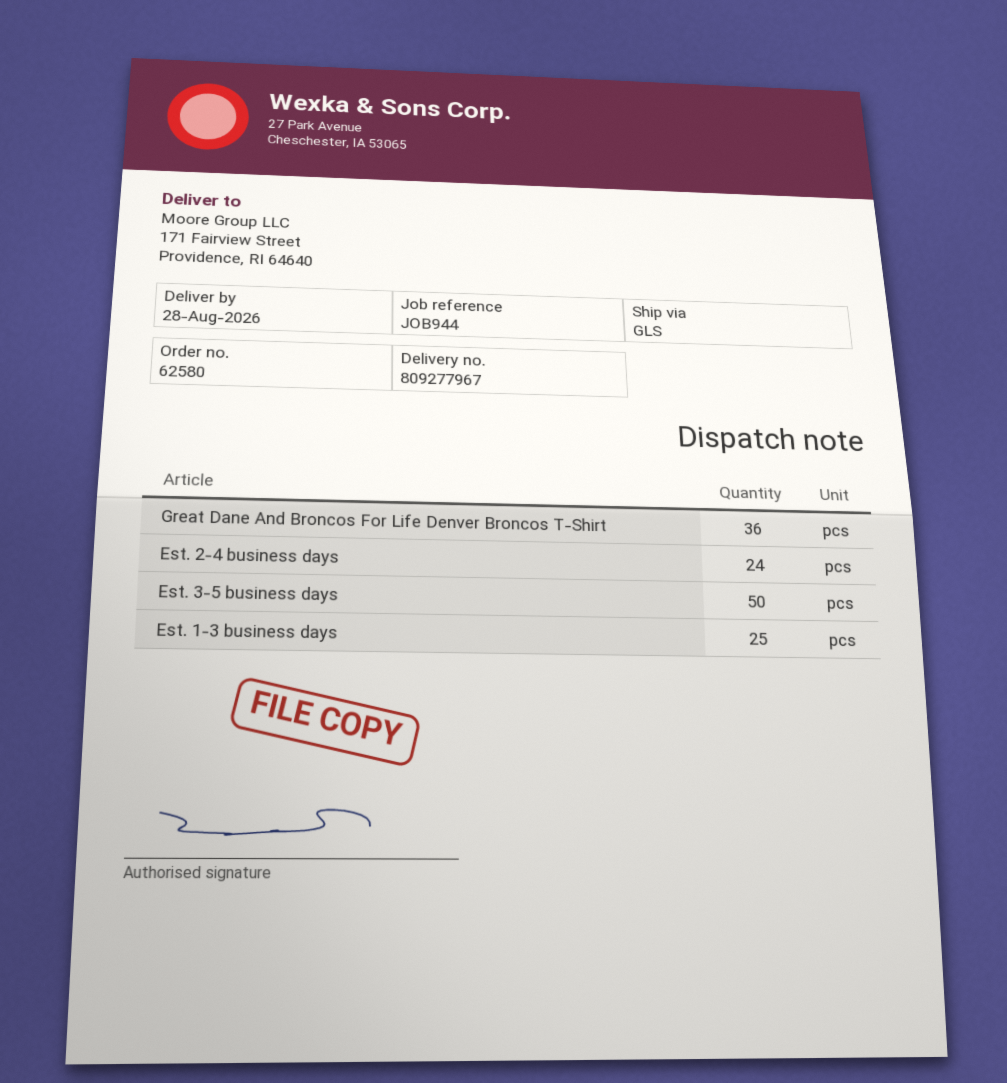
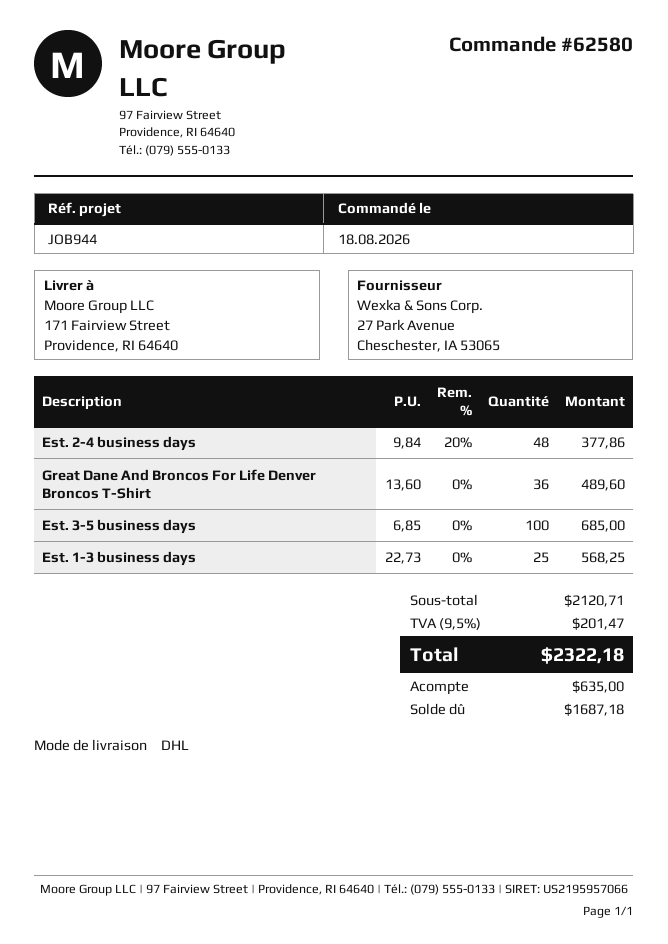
shipping method: GLS -> DHL
Est. 2-4 business days: 24 -> 48
Est. 3-5 business days: 50 -> 100

